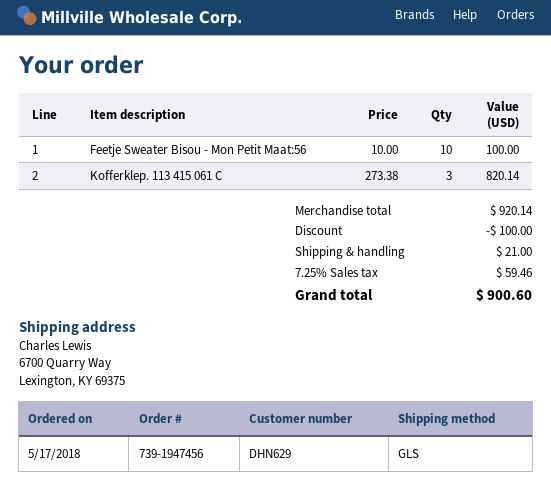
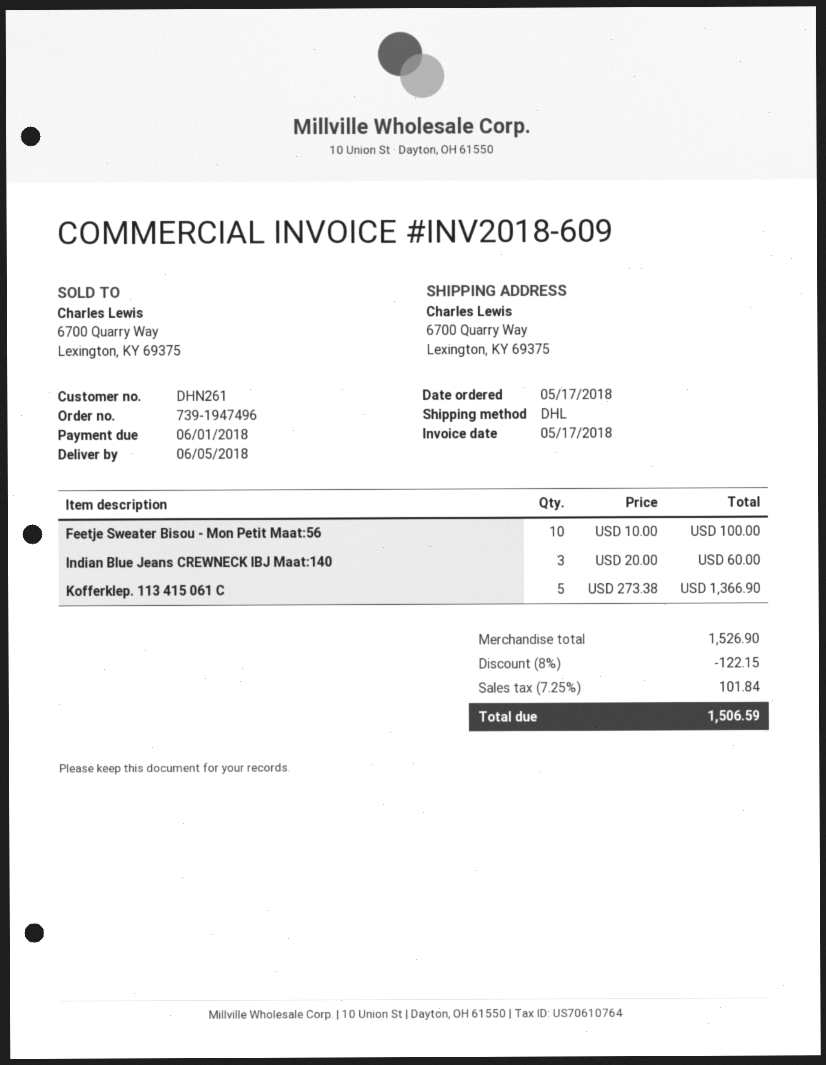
order number: 739-1947456 -> 739-1947496
customer number: DHN629 -> DHN261
shipping method: GLS -> DHL
Kofferklep. 113 415 061 C: 3 x 273.38 = 820.14 -> 5 x 273.38 = 1366.90
Indian Blue Jeans CREWNECK IBJ Maat:140: none -> 3 x 20.00 = 60.00
subtotal: 920.14 -> 1526.90
discount: 100.00 -> 122.15
shipping: 21.00 -> none
tax: 7.25% = 59.46 -> 7.25% = 101.84
total: 900.60 -> 1506.59

